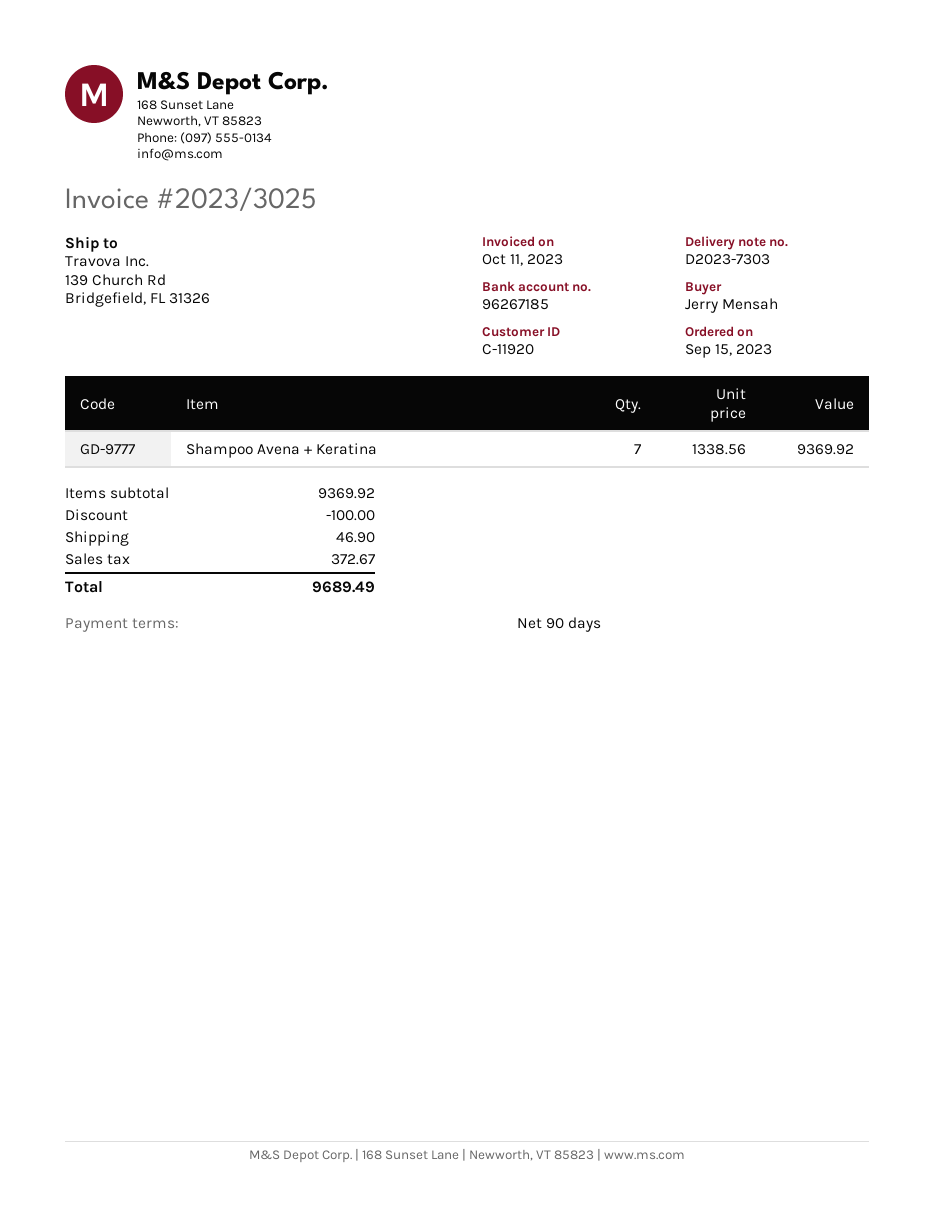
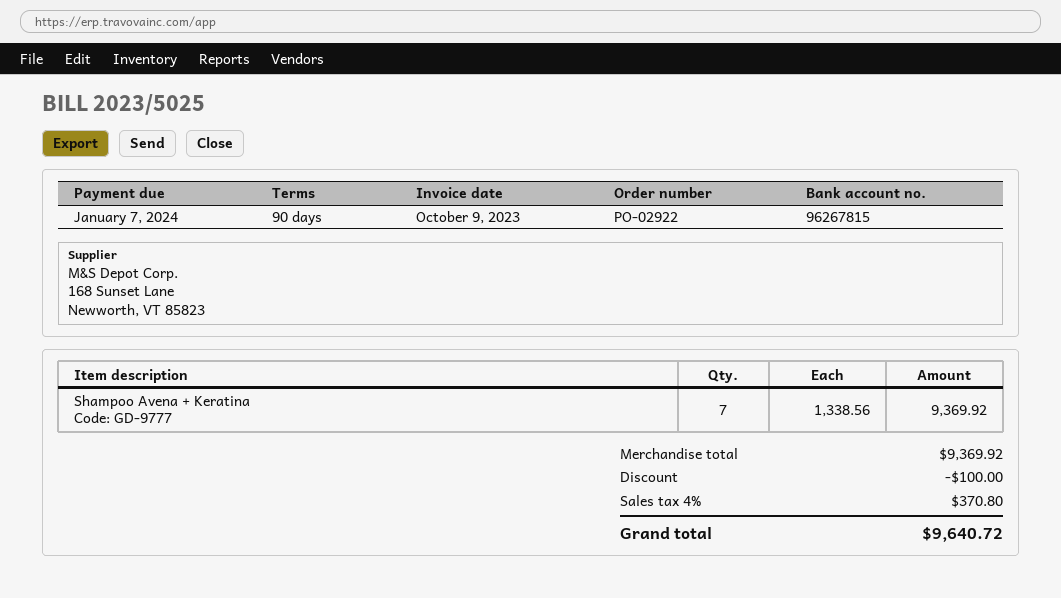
invoice number: 2023/3025 -> 2023/5025
invoice date: 2023-10-11 -> 2023-10-09
bank account: 96267185 -> 96267815
shipping: 46.90 -> none
tax: 372.67 -> 370.80
total: 9689.49 -> 9640.72

